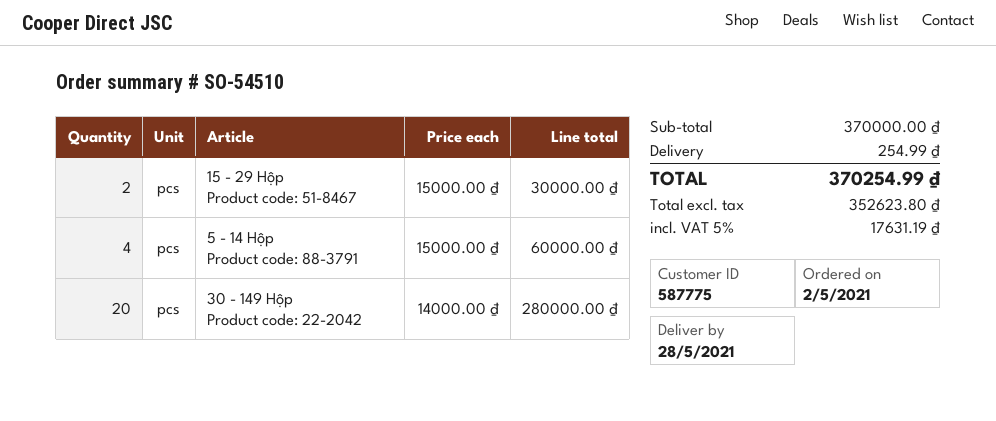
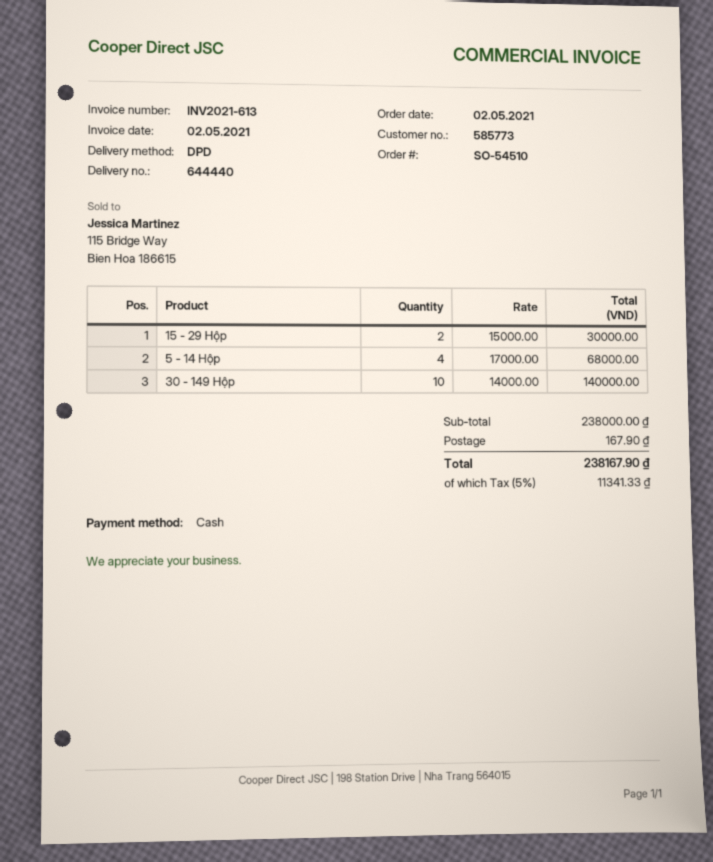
customer number: 587775 -> 585773
5 - 14 Hộp: 4 x 15000.00 = 60000.00 -> 4 x 17000.00 = 68000.00
30 - 149 Hộp: 20 x 14000.00 = 280000.00 -> 10 x 14000.00 = 140000.00
subtotal: 370000.00 -> 238000.00
shipping: 254.99 -> 167.90
tax: 5% = 17631.19 -> 5% = 11341.33
total: 370254.99 -> 238167.90

